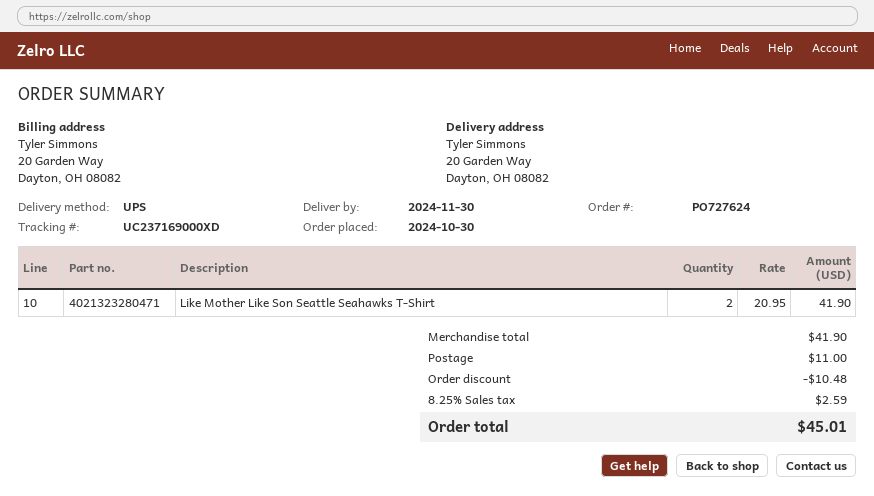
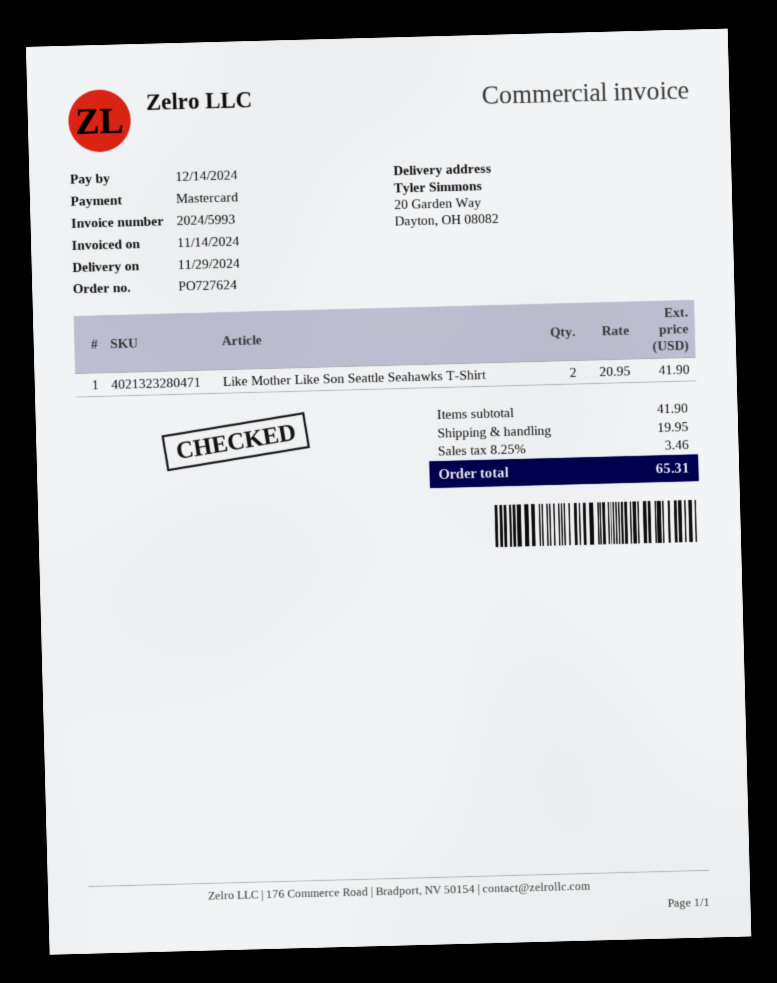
delivery date: 2024-11-30 -> 2024-11-29
discount: 10.48 -> none
shipping: 11.00 -> 19.95
tax: 8.25% = 2.59 -> 8.25% = 3.46
total: 45.01 -> 65.31

